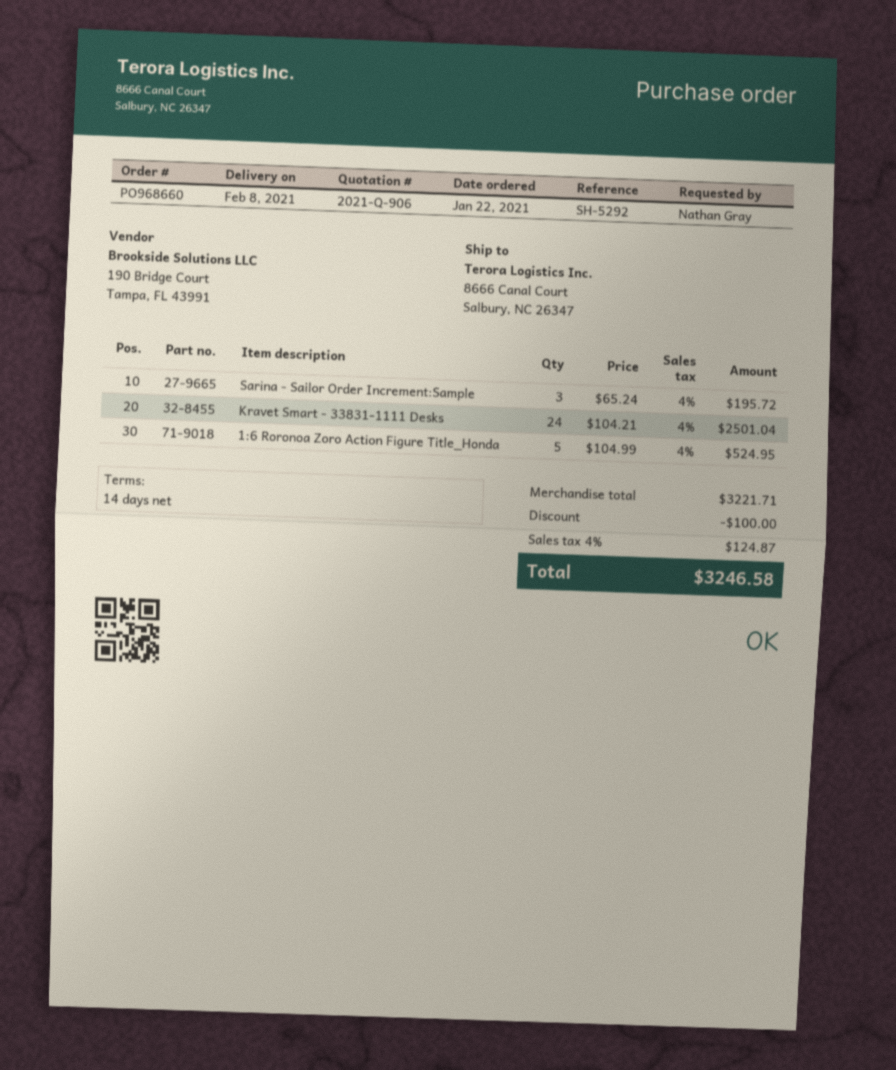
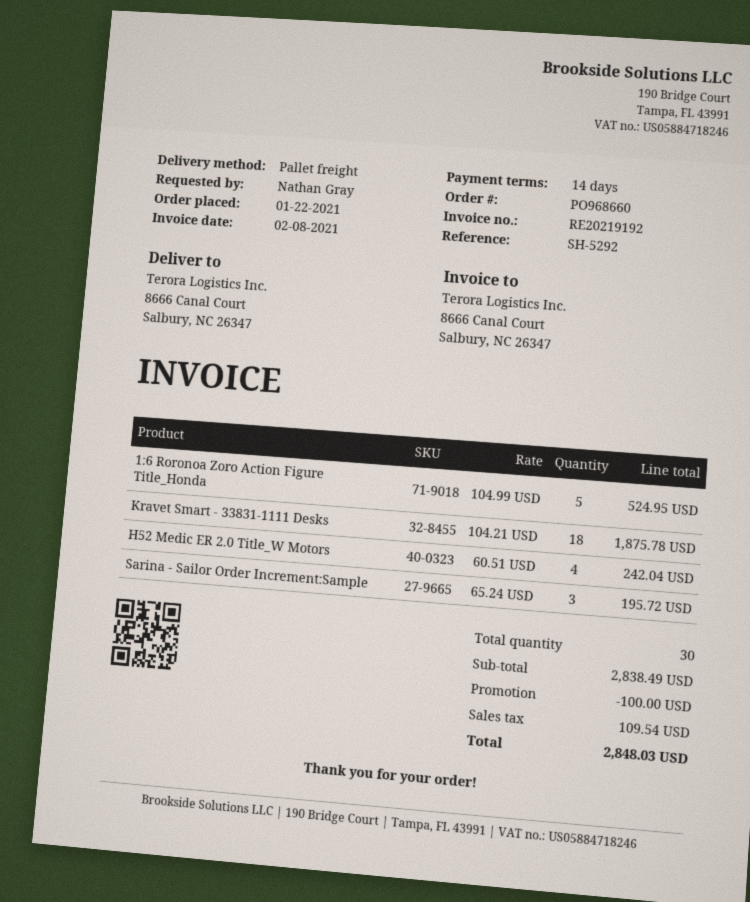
Kravet Smart - 33831-1111 Desks: 24 x 104.21 = 2501.04 -> 18 x 104.21 = 1875.78
H52 Medic ER 2.0 Title_W Motors: none -> 4 x 60.51 = 242.04
subtotal: 3221.71 -> 2838.49
tax: 124.87 -> 109.54
total: 3246.58 -> 2848.03

